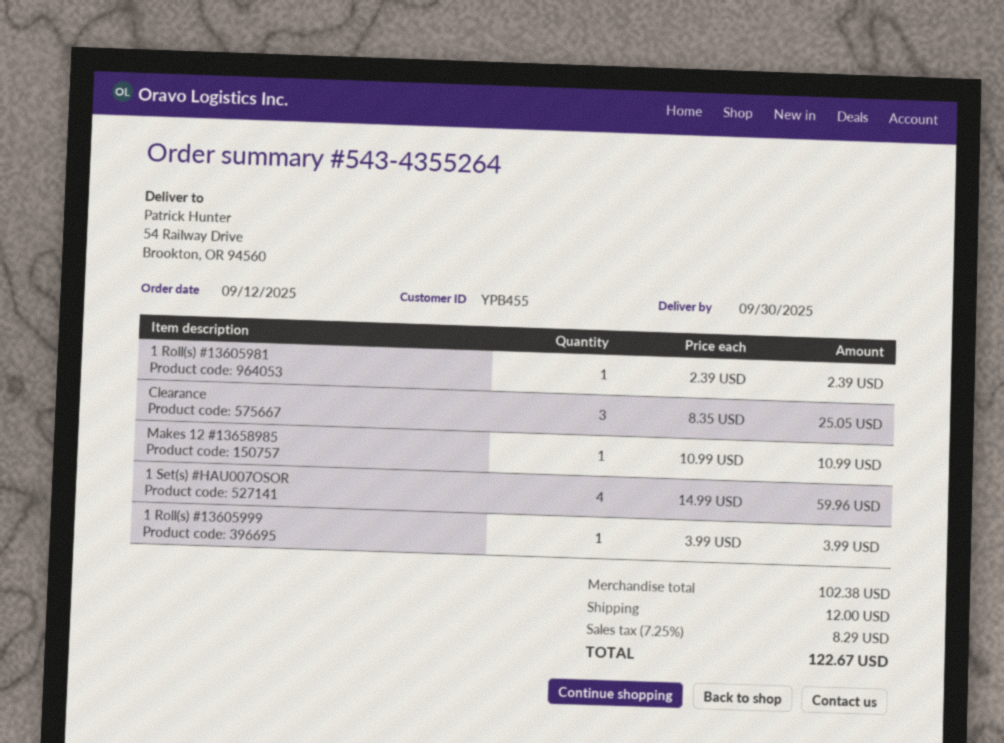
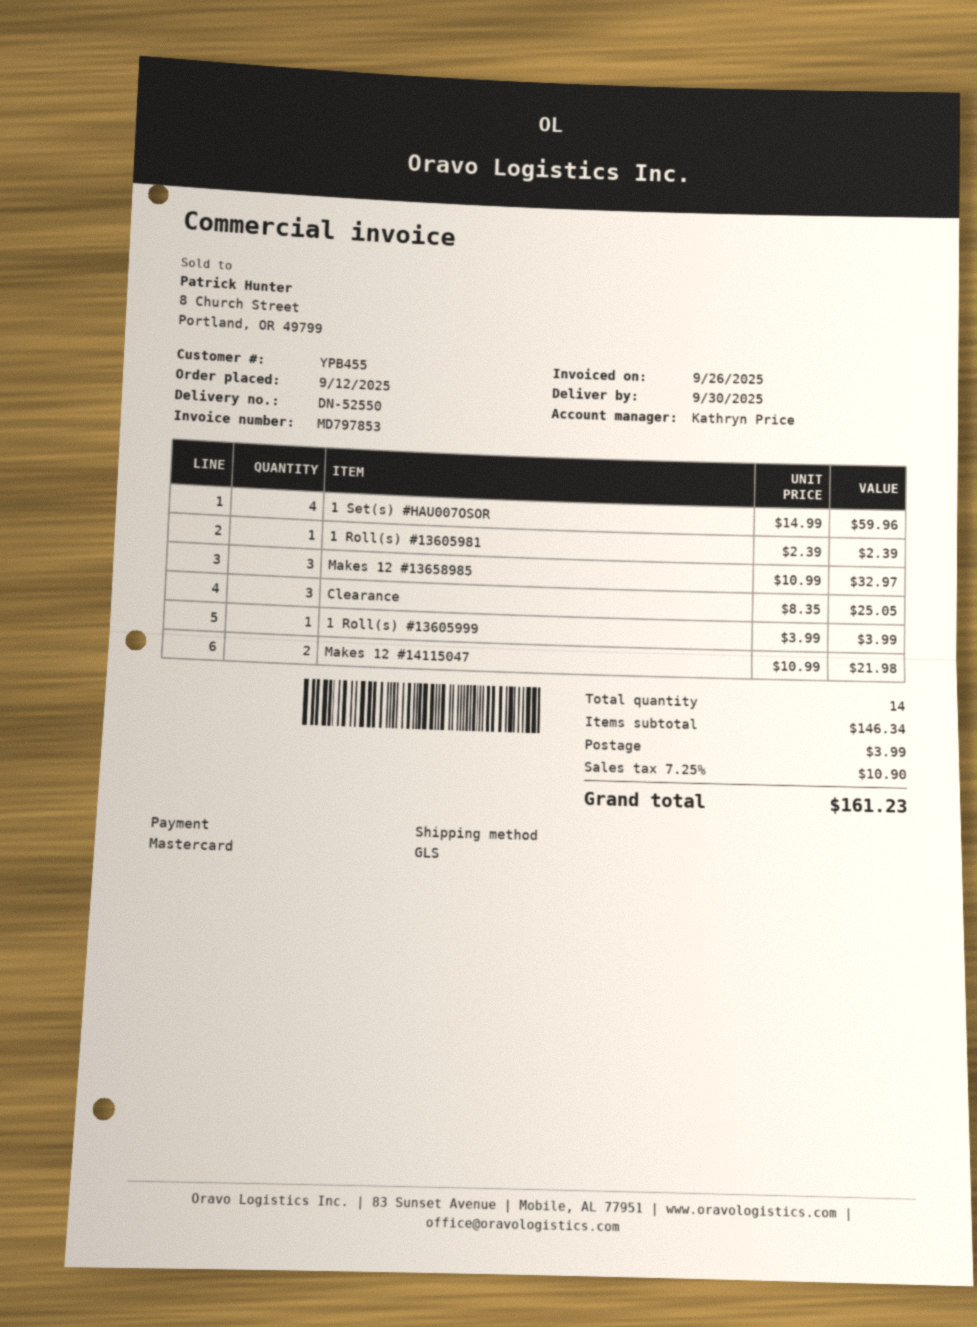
Makes 12 #13658985: 1 x 10.99 = 10.99 -> 3 x 10.99 = 32.97
Makes 12 #14115047: none -> 2 x 10.99 = 21.98
subtotal: 102.38 -> 146.34
shipping: 12.00 -> 3.99
tax: 7.25% = 8.29 -> 7.25% = 10.90
total: 122.67 -> 161.23

